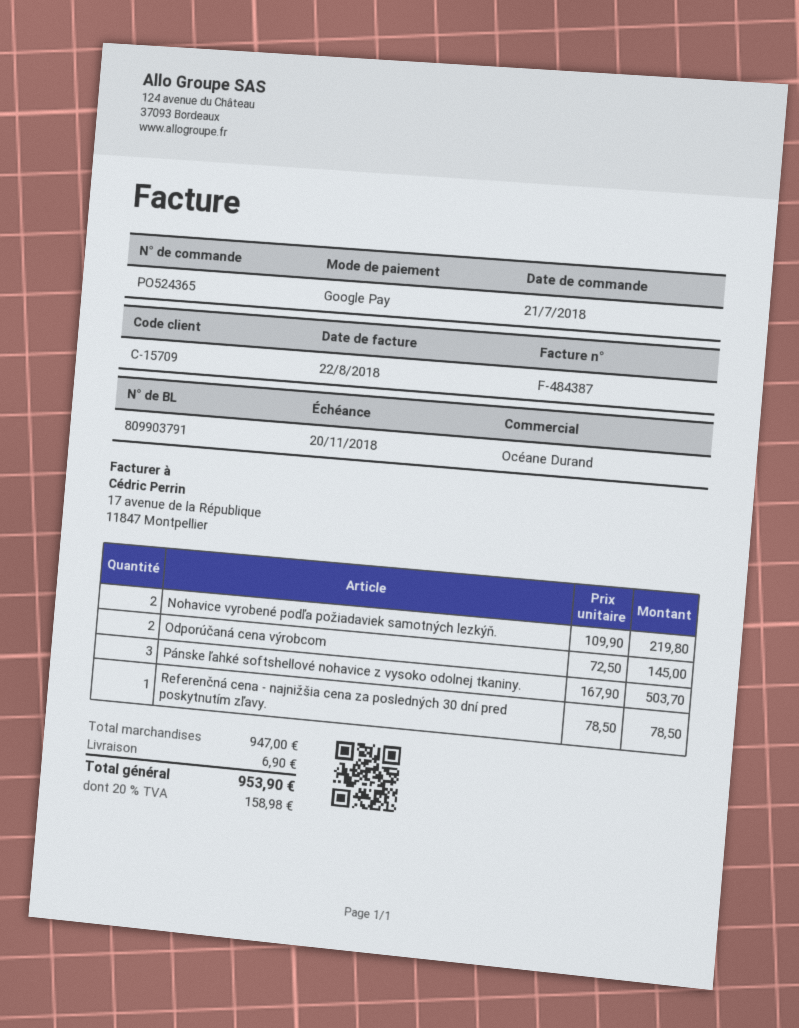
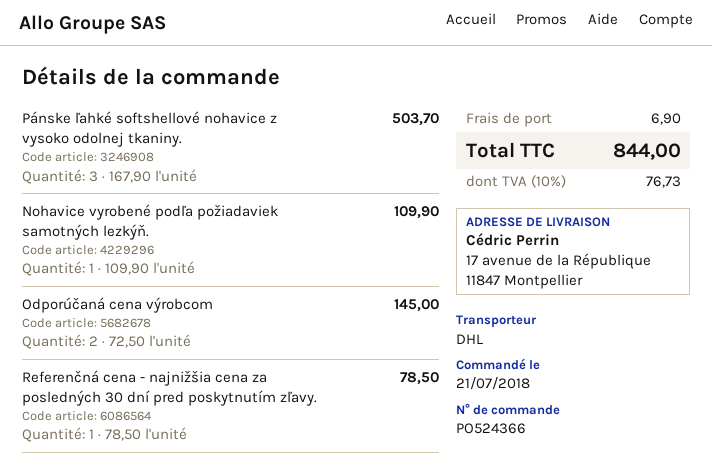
order number: PO524365 -> PO524366
Nohavice vyrobené podľa požiadaviek samotných lezkýň.: 2 x 109.90 = 219.80 -> 1 x 109.90 = 109.90
tax: 20% = 158.98 -> 10% = 76.73
total: 953.90 -> 844.00

